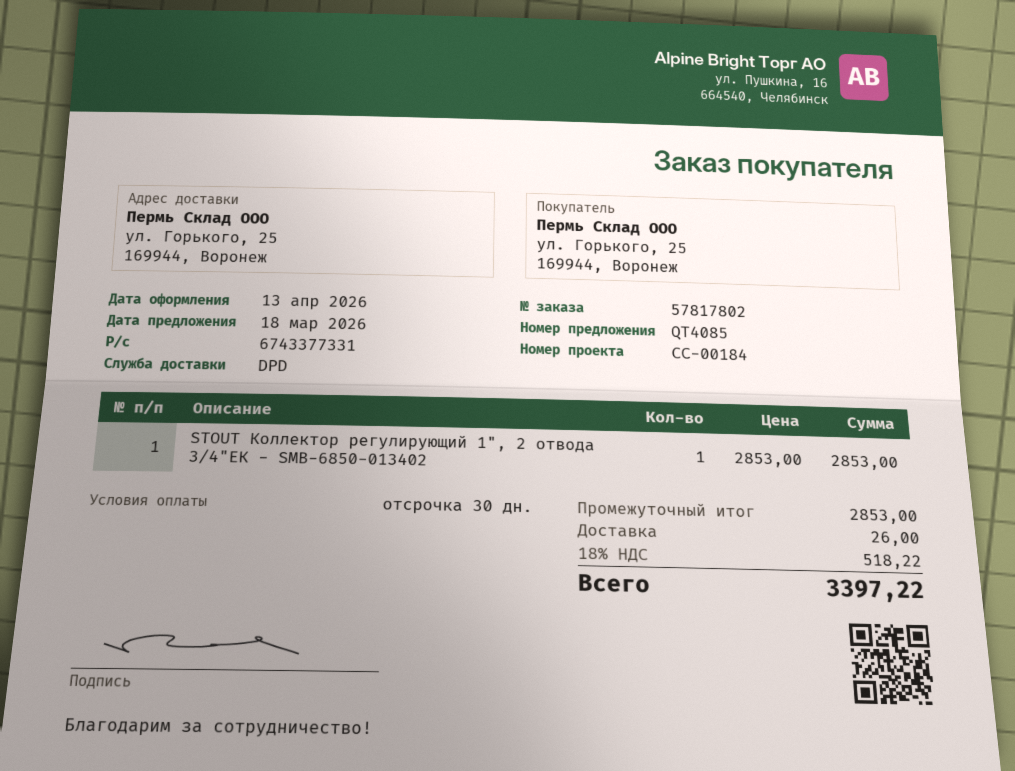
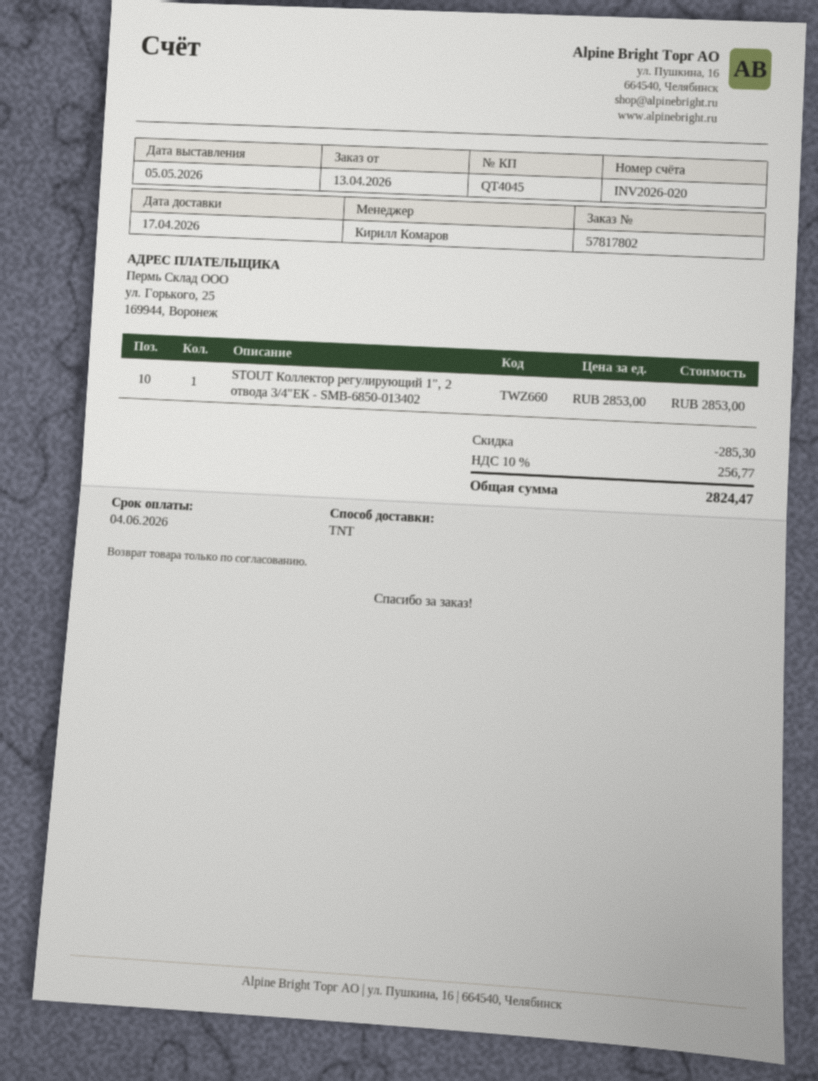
quote number: QT4085 -> QT4045
shipping method: DPD -> TNT
discount: none -> 285.30
shipping: 26.00 -> none
tax: 18% = 518.22 -> 10% = 256.77
total: 3397.22 -> 2824.47

